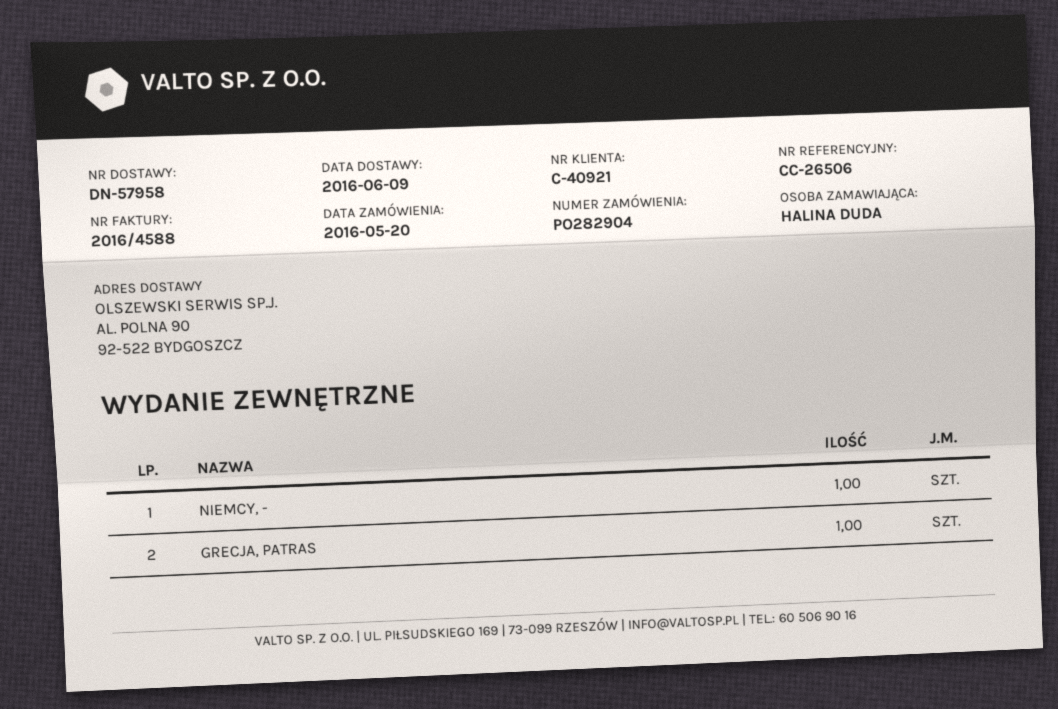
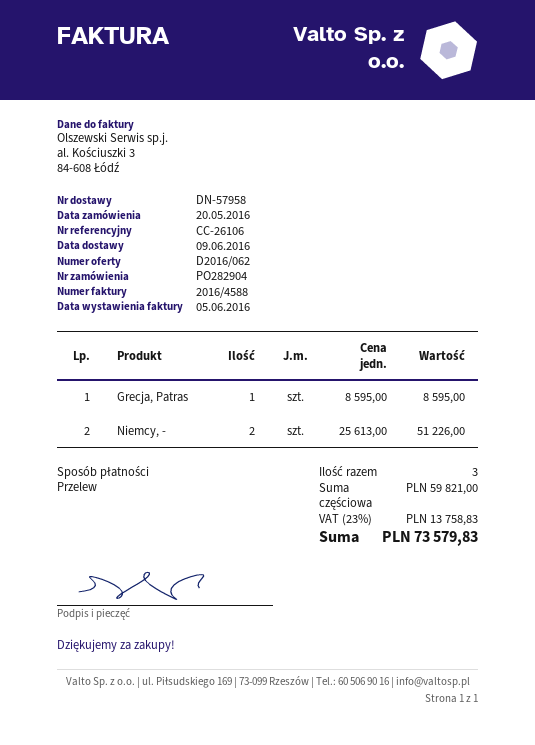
reference: CC-26506 -> CC-26106
NIEMCY, -: 1 -> 2

